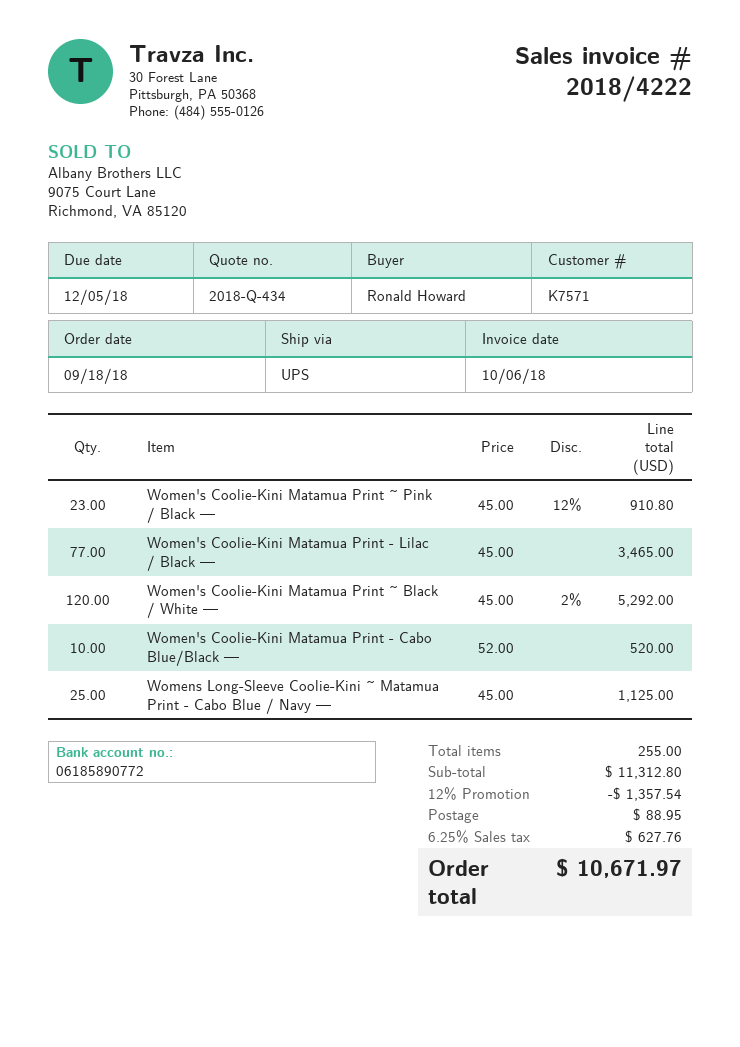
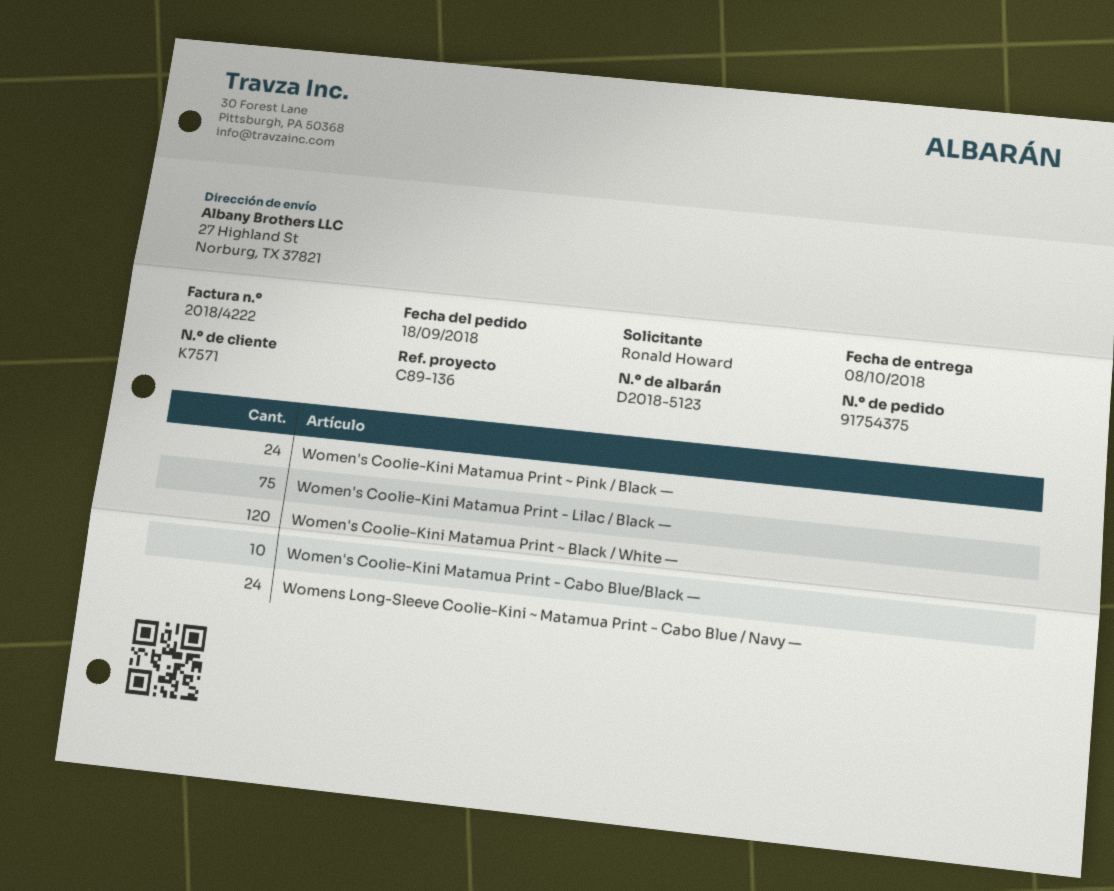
Women's Coolie-Kini Matamua Print ~ Pink / Black —: 23 -> 24
Women's Coolie-Kini Matamua Print - Lilac / Black —: 77 -> 75
Womens Long-Sleeve Coolie-Kini ~ Matamua Print - Cabo Blue / Navy —: 25 -> 24

